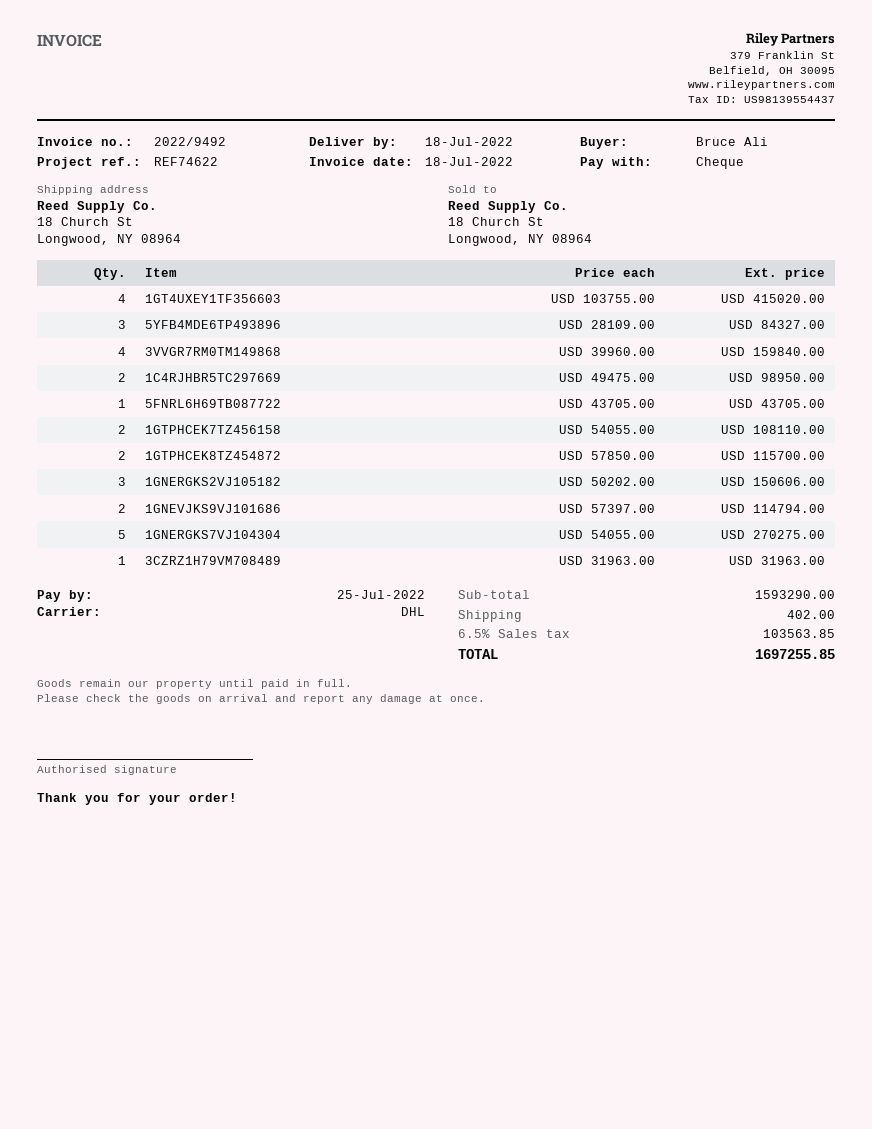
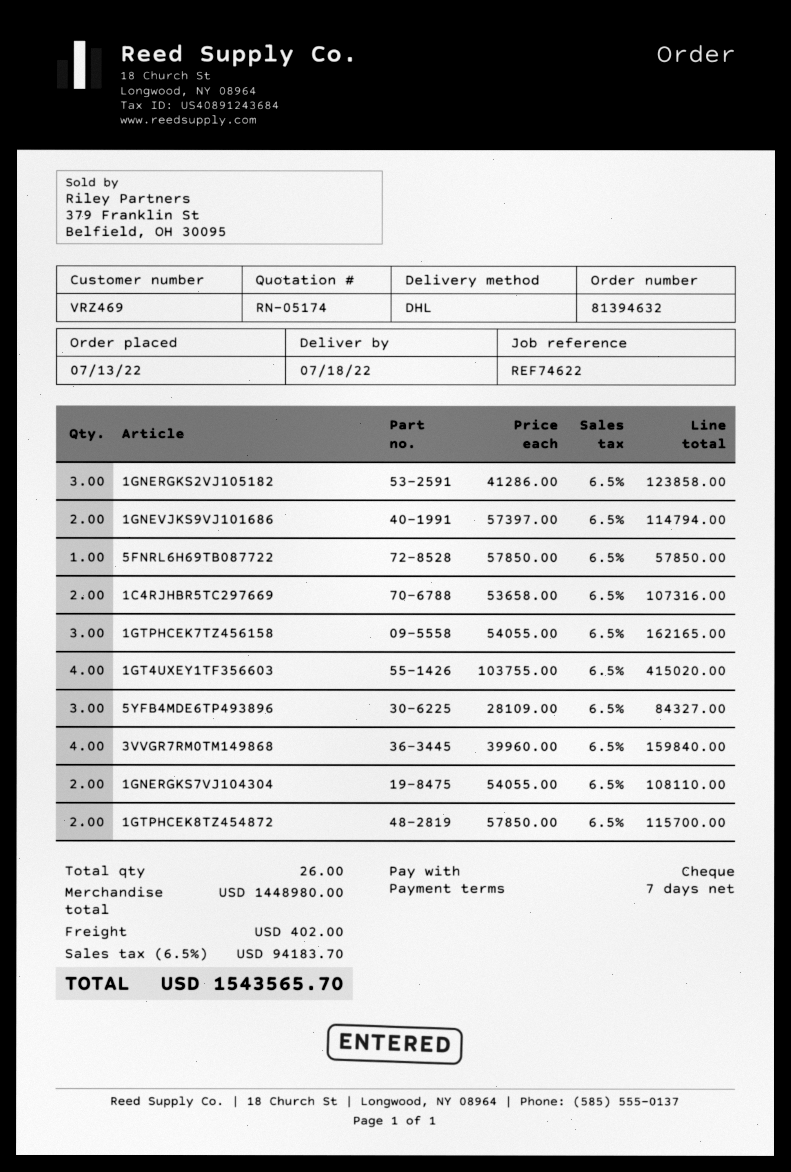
1C4RJHBR5TC297669: 2 x 49475.00 = 98950.00 -> 2 x 53658.00 = 107316.00
5FNRL6H69TB087722: 1 x 43705.00 = 43705.00 -> 1 x 57850.00 = 57850.00
1GTPHCEK7TZ456158: 2 x 54055.00 = 108110.00 -> 3 x 54055.00 = 162165.00
1GNERGKS2VJ105182: 3 x 50202.00 = 150606.00 -> 3 x 41286.00 = 123858.00
1GNERGKS7VJ104304: 5 x 54055.00 = 270275.00 -> 2 x 54055.00 = 108110.00
3CZRZ1H79VM708489: 1 x 31963.00 = 31963.00 -> none
subtotal: 1593290.00 -> 1448980.00
tax: 6.5% = 103563.85 -> 6.5% = 94183.70
total: 1697255.85 -> 1543565.70

